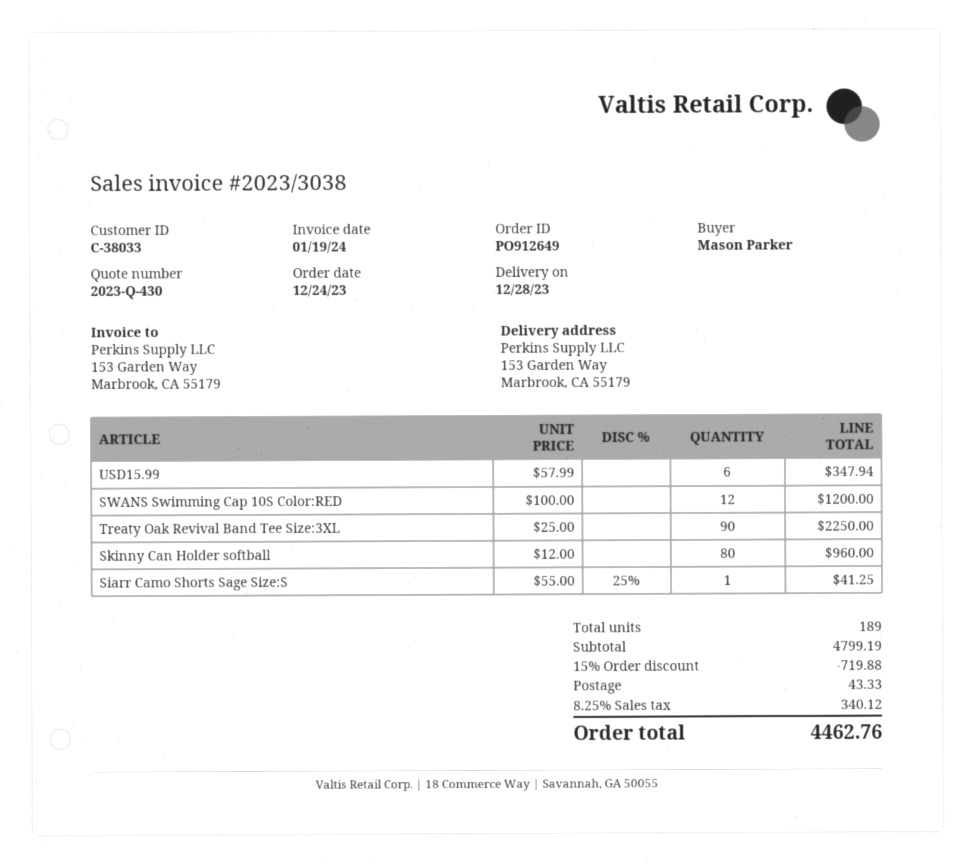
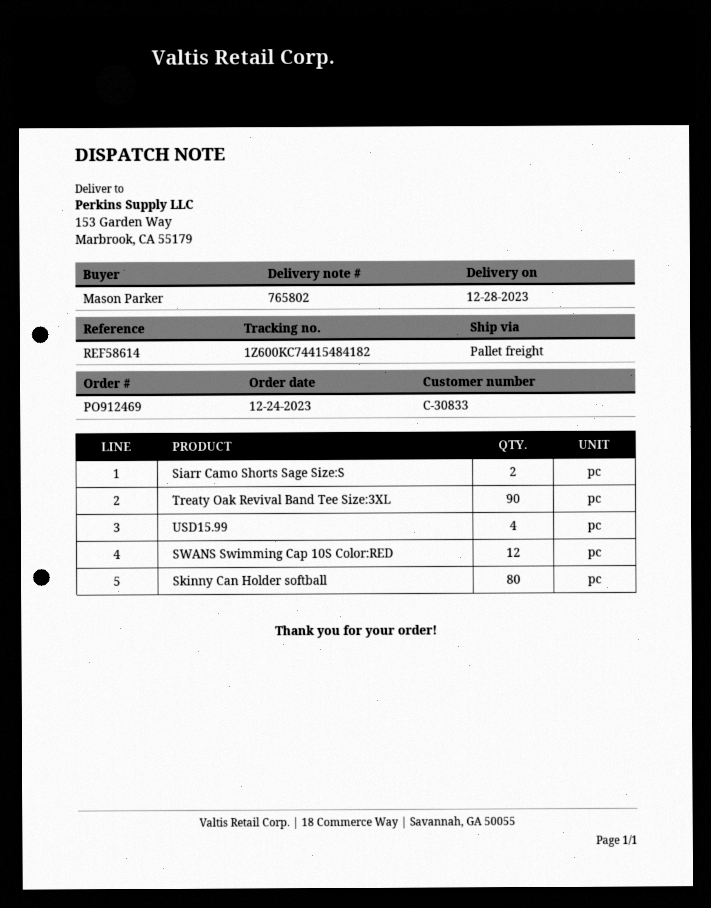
order number: PO912649 -> PO912469
customer number: C-38033 -> C-30833
USD15.99: 6 -> 4
Siarr Camo Shorts Sage Size:S: 1 -> 2

